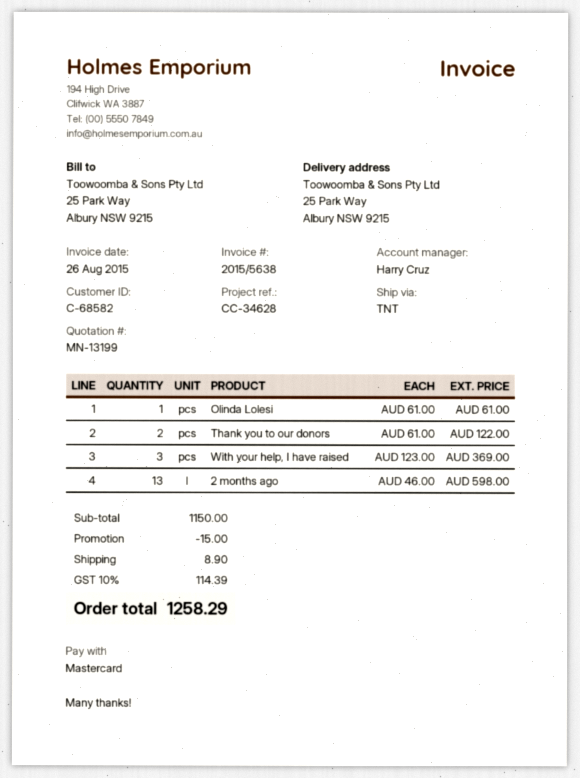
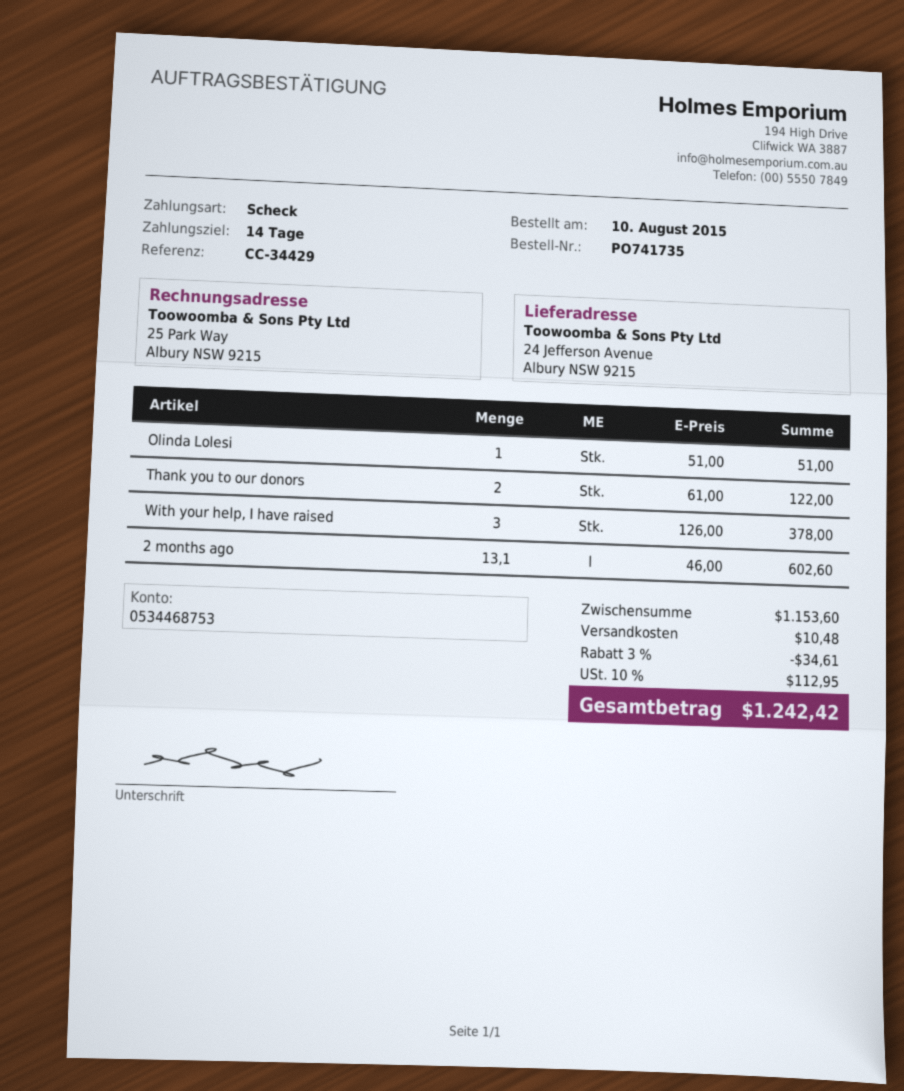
reference: CC-34628 -> CC-34429
payment method: Mastercard -> cheque
ship to: 25 Park Way, Albury NSW 9215 -> 24 Jefferson Avenue, Albury NSW 9215
Olinda Lolesi: 1 x 61.00 = 61.00 -> 1 x 51.00 = 51.00
With your help, I have raised: 3 x 123.00 = 369.00 -> 3 x 126.00 = 378.00
2 months ago: 13 x 46.00 = 598.00 -> 13.1 x 46.00 = 602.60
subtotal: 1150.00 -> 1153.60
discount: 15.00 -> 34.61
shipping: 8.90 -> 10.48
tax: 10% = 114.39 -> 10% = 112.95
total: 1258.29 -> 1242.42

